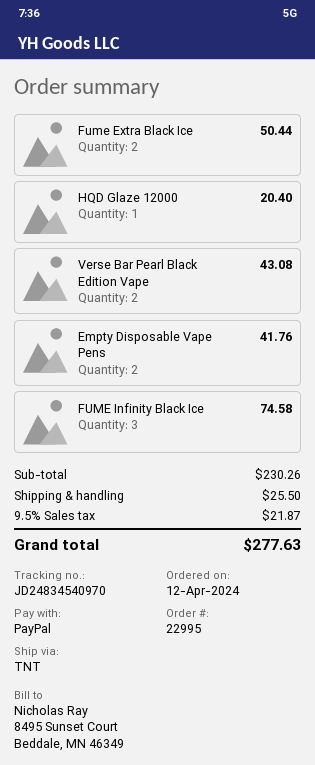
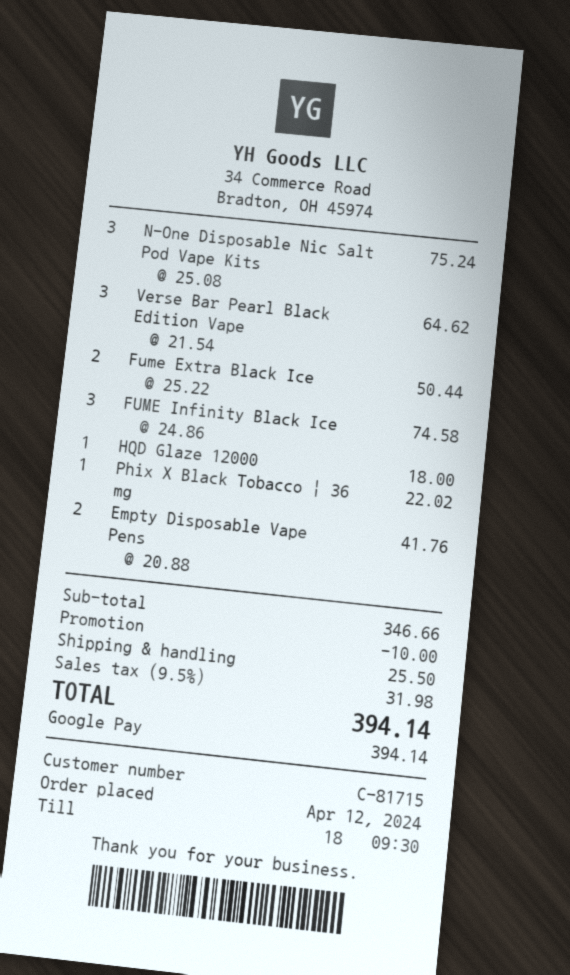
payment method: PayPal -> Google Pay
HQD Glaze 12000: 1 for 20.40 -> 1 for 18.00
Verse Bar Pearl Black Edition Vape: 2 for 43.08 -> 3 for 64.62
N-One Disposable Nic Salt Pod Vape Kits: none -> 3 for 75.24
Phix X Black Tobacco | 36 mg: none -> 1 for 22.02
subtotal: 230.26 -> 346.66
discount: none -> 10.00
tax: 9.5% = 21.87 -> 9.5% = 31.98
total: 277.63 -> 394.14

